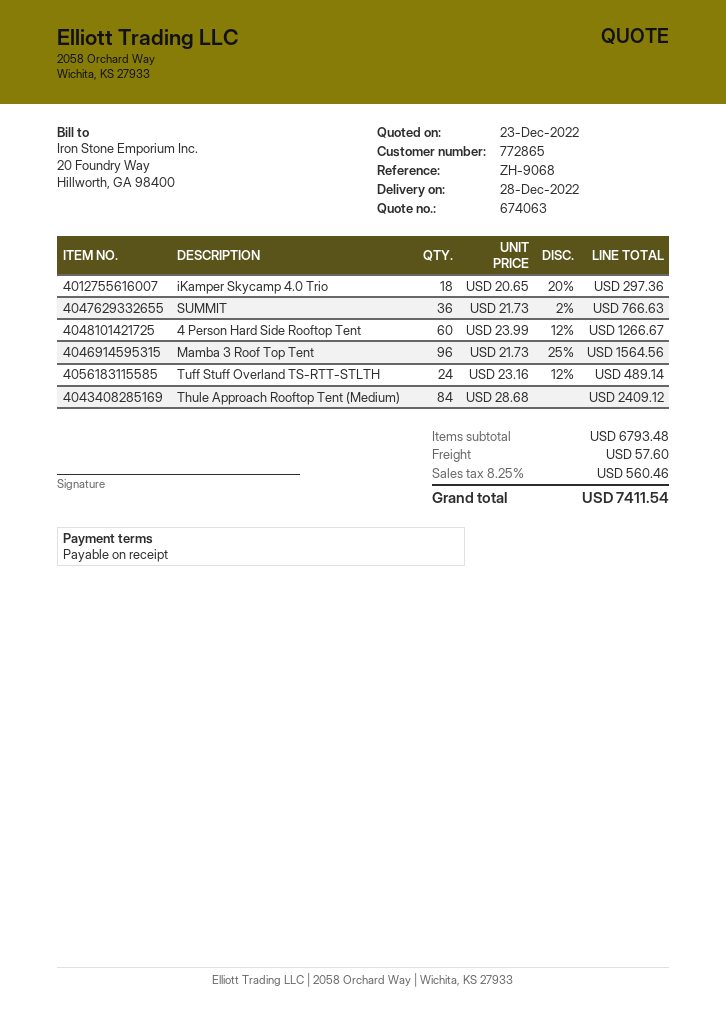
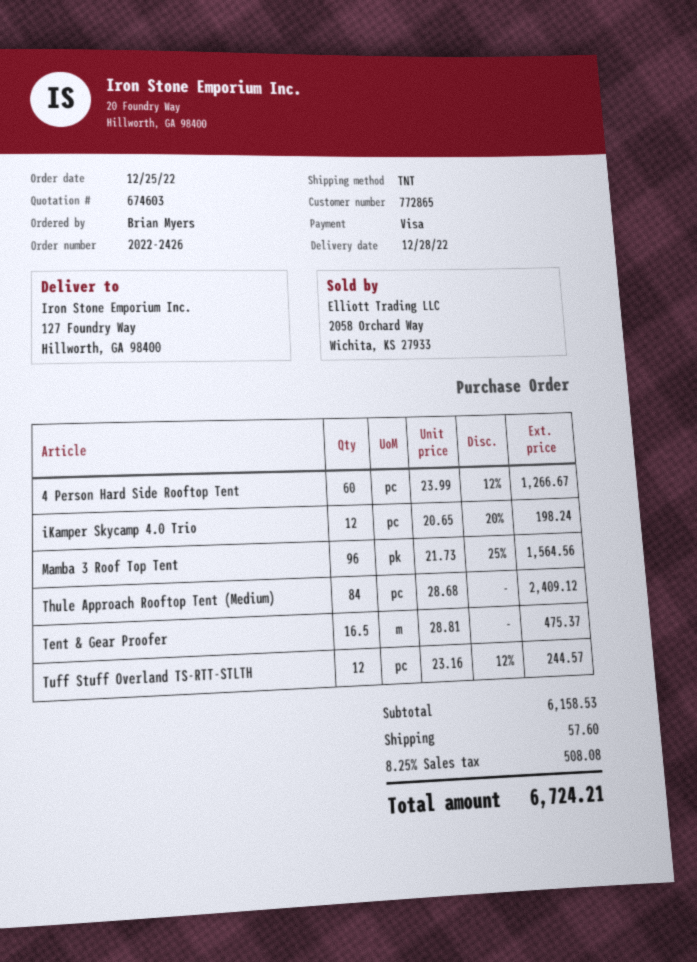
quote number: 674063 -> 674603
iKamper Skycamp 4.0 Trio: 18 x 20.65 - 20% = 297.36 -> 12 x 20.65 - 20% = 198.24
SUMMIT: 36 x 21.73 - 2% = 766.63 -> none
Tuff Stuff Overland TS-RTT-STLTH: 24 x 23.16 - 12% = 489.14 -> 12 x 23.16 - 12% = 244.57
Tent & Gear Proofer: none -> 16.5 x 28.81 = 475.37
subtotal: 6793.48 -> 6158.53
tax: 8.25% = 560.46 -> 8.25% = 508.08
total: 7411.54 -> 6724.21

